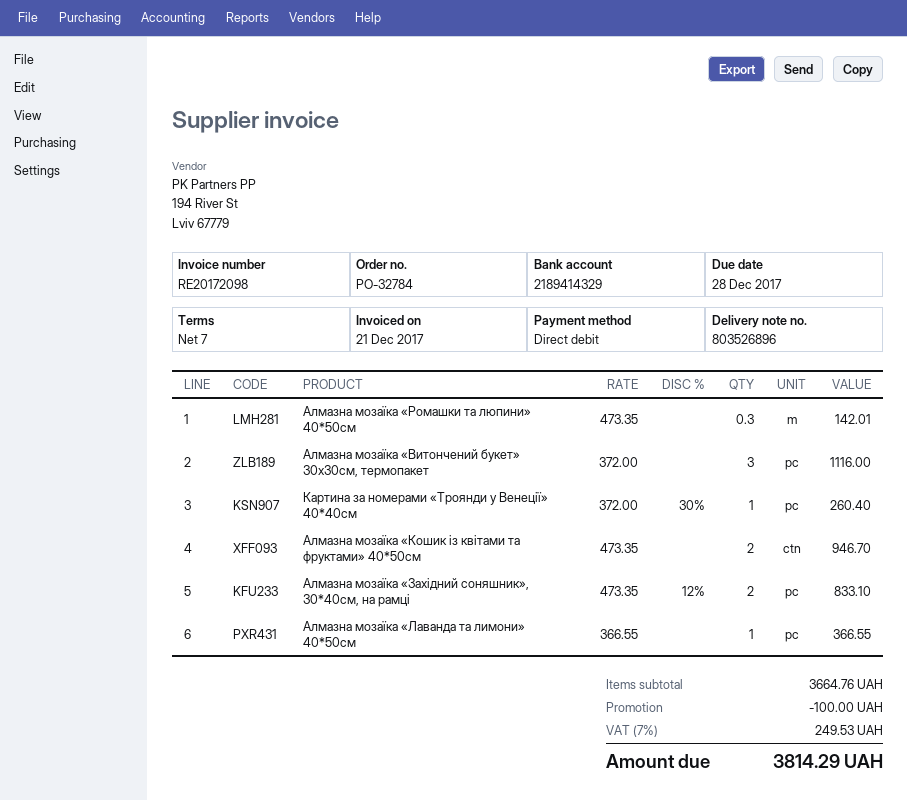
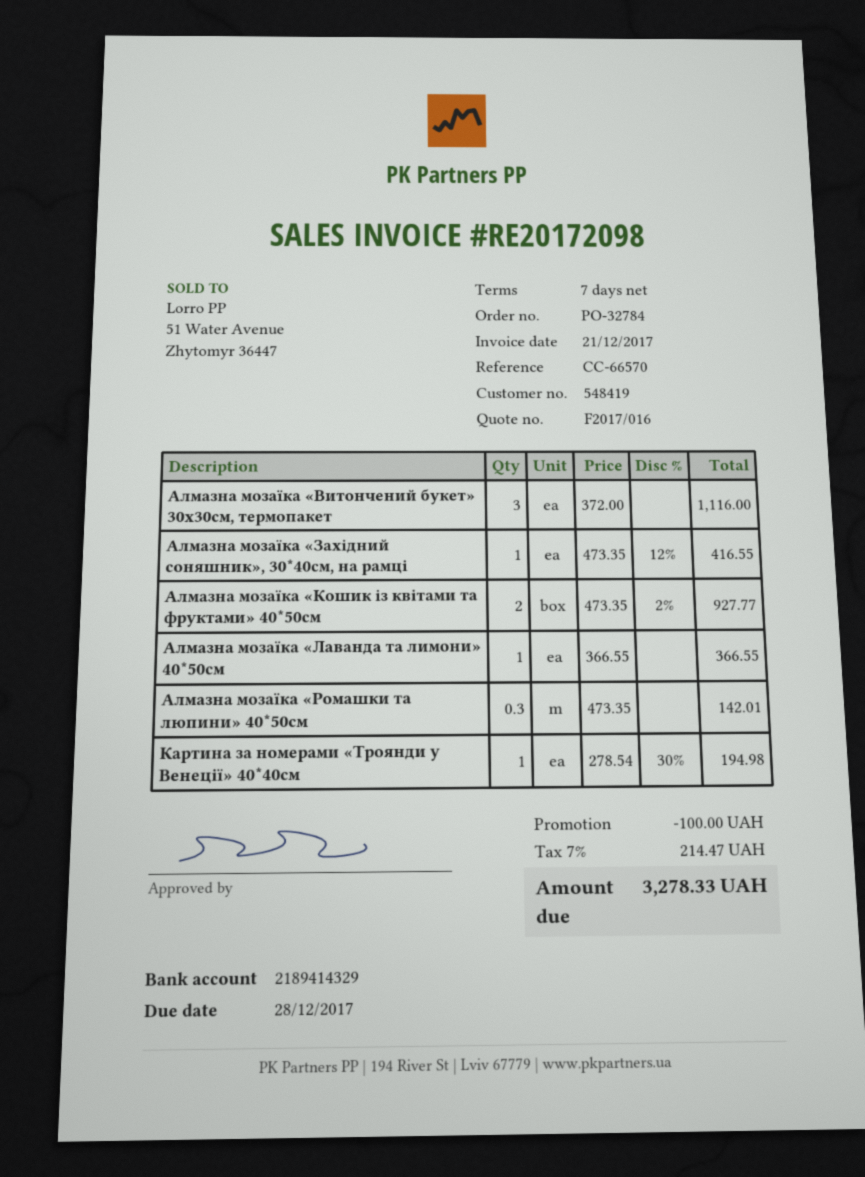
Картина за номерами «Троянди у Венеції» 40*40см: 1 x 372.00 - 30% = 260.40 -> 1 x 278.54 - 30% = 194.98
Алмазна мозаїка «Кошик із квітами та фруктами» 40*50см: 2 x 473.35 = 946.70 -> 2 x 473.35 - 2% = 927.77
Алмазна мозаїка «Західний соняшник», 30*40см, на рамці: 2 x 473.35 - 12% = 833.10 -> 1 x 473.35 - 12% = 416.55
tax: 7% = 249.53 -> 7% = 214.47
total: 3814.29 -> 3278.33

